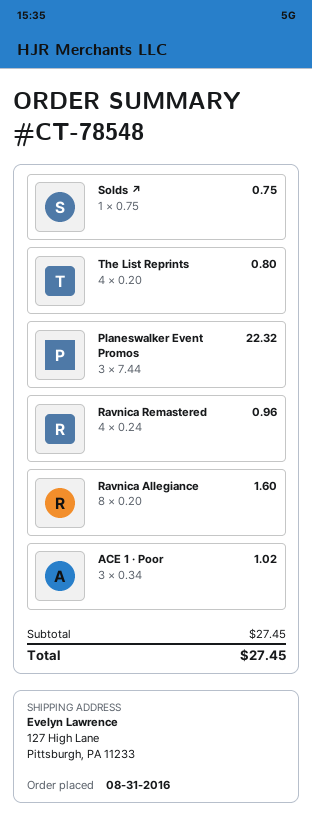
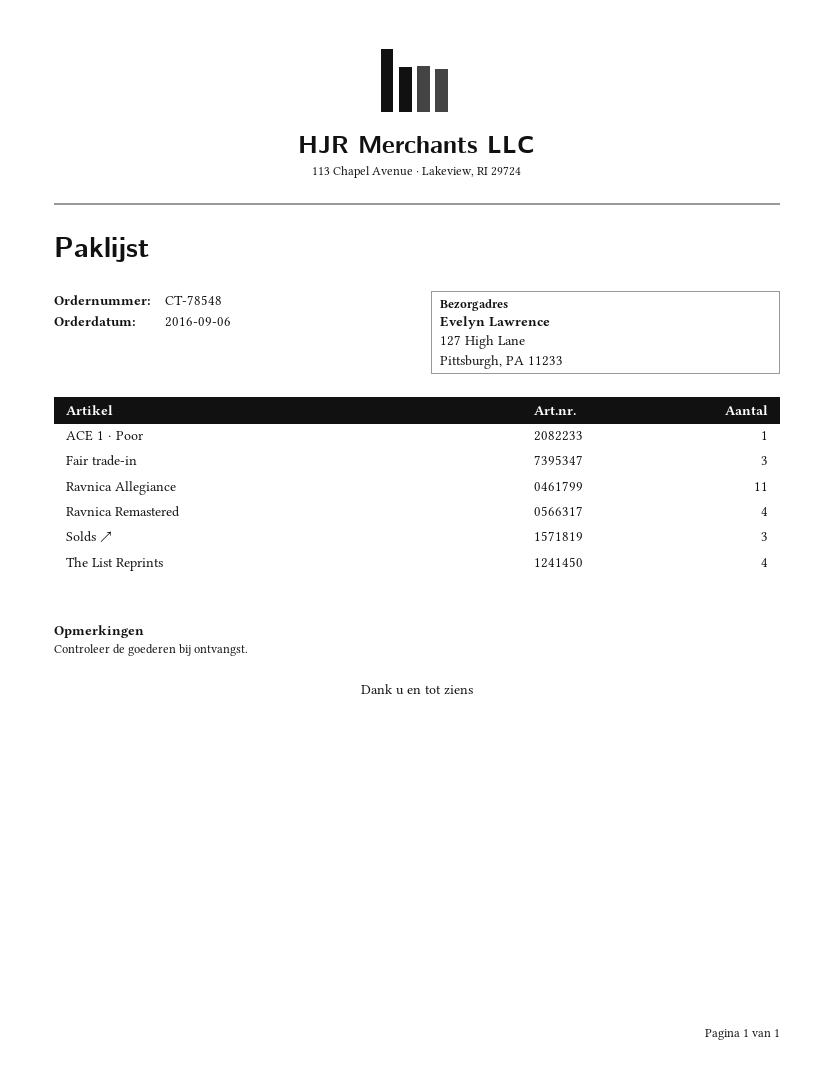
order date: 2016-08-31 -> 2016-09-06
Solds ↗: 1 -> 3
Planeswalker Event Promos: 3 -> none
Ravnica Allegiance: 8 -> 11
ACE 1 · Poor: 3 -> 1
Fair trade-in: none -> 3

